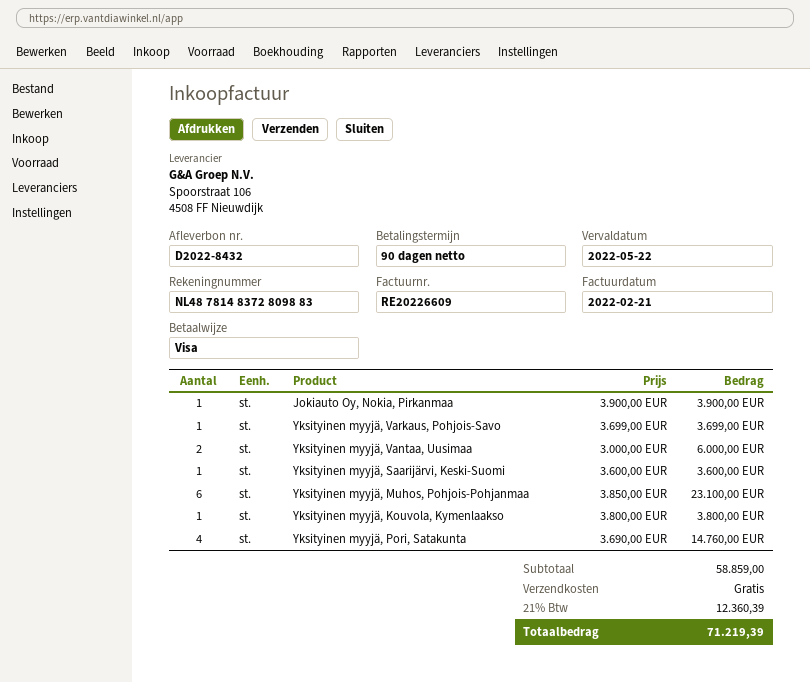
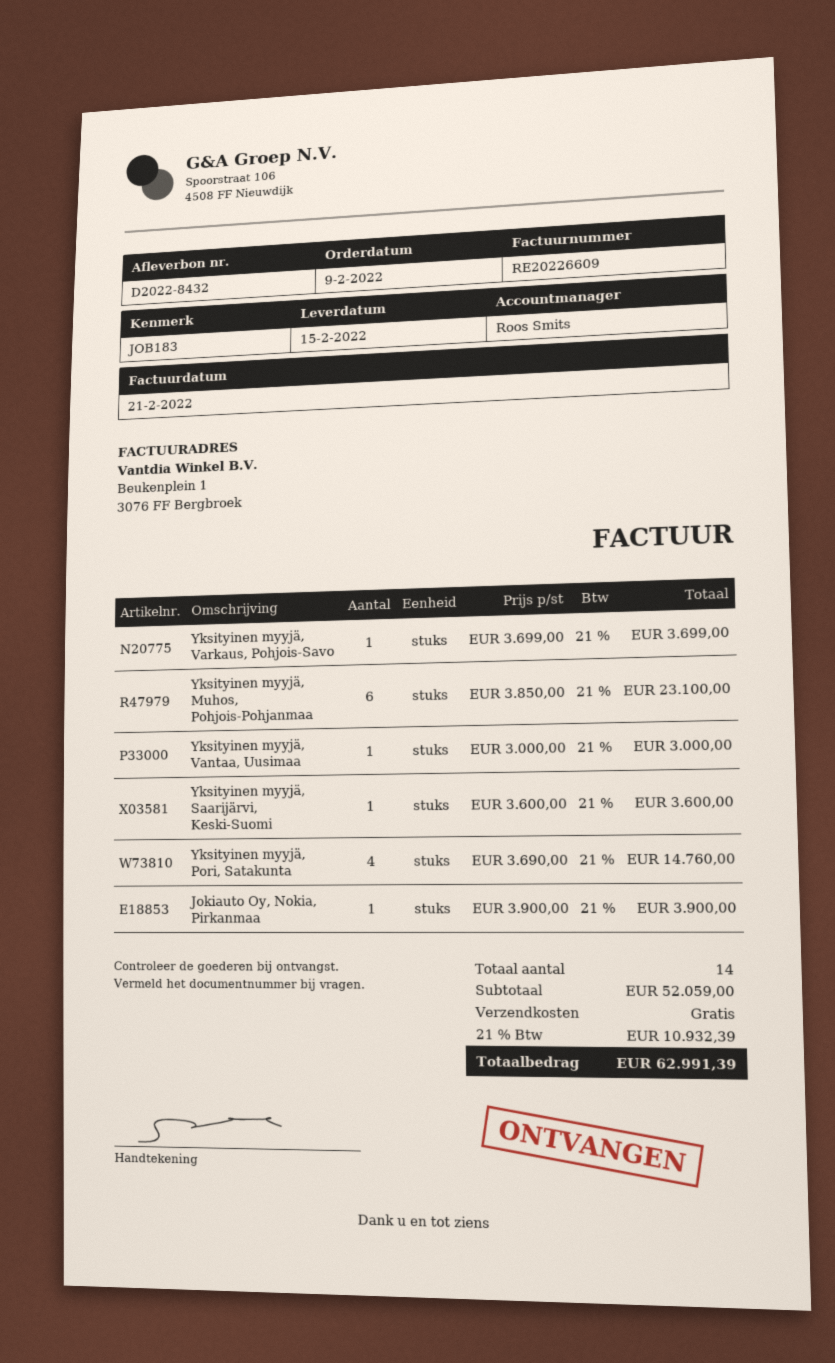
Yksityinen myyjä, Vantaa, Uusimaa: 2 x 3000.00 = 6000.00 -> 1 x 3000.00 = 3000.00
Yksityinen myyjä, Kouvola, Kymenlaakso: 1 x 3800.00 = 3800.00 -> none
subtotal: 58859.00 -> 52059.00
tax: 21% = 12360.39 -> 21% = 10932.39
total: 71219.39 -> 62991.39

